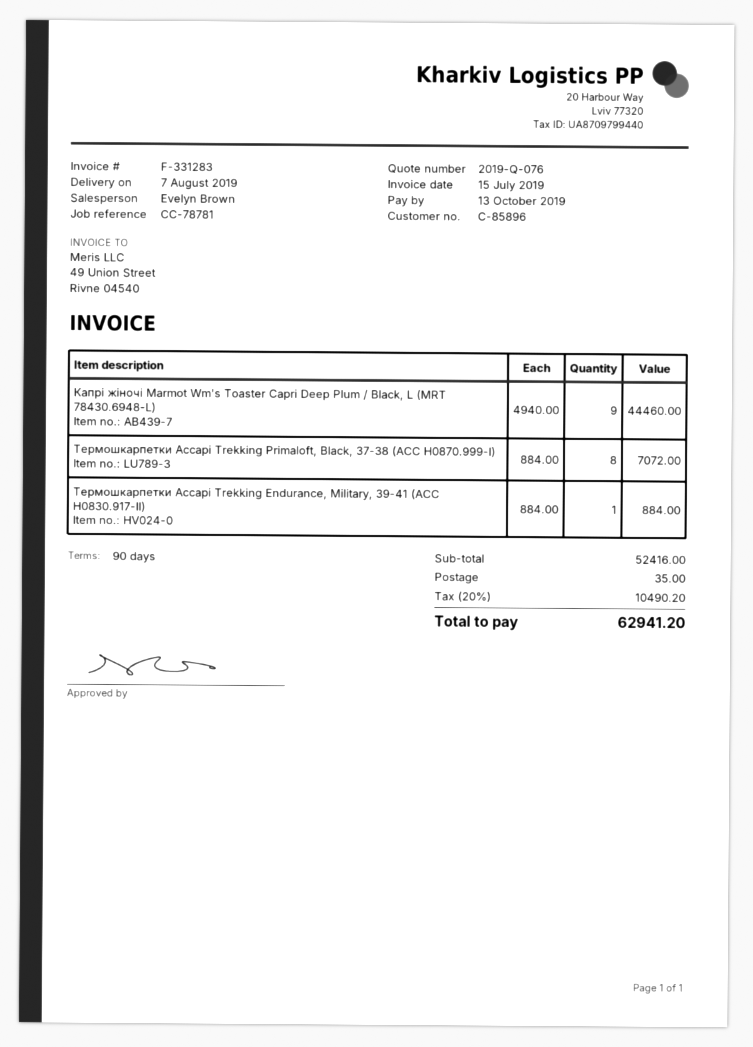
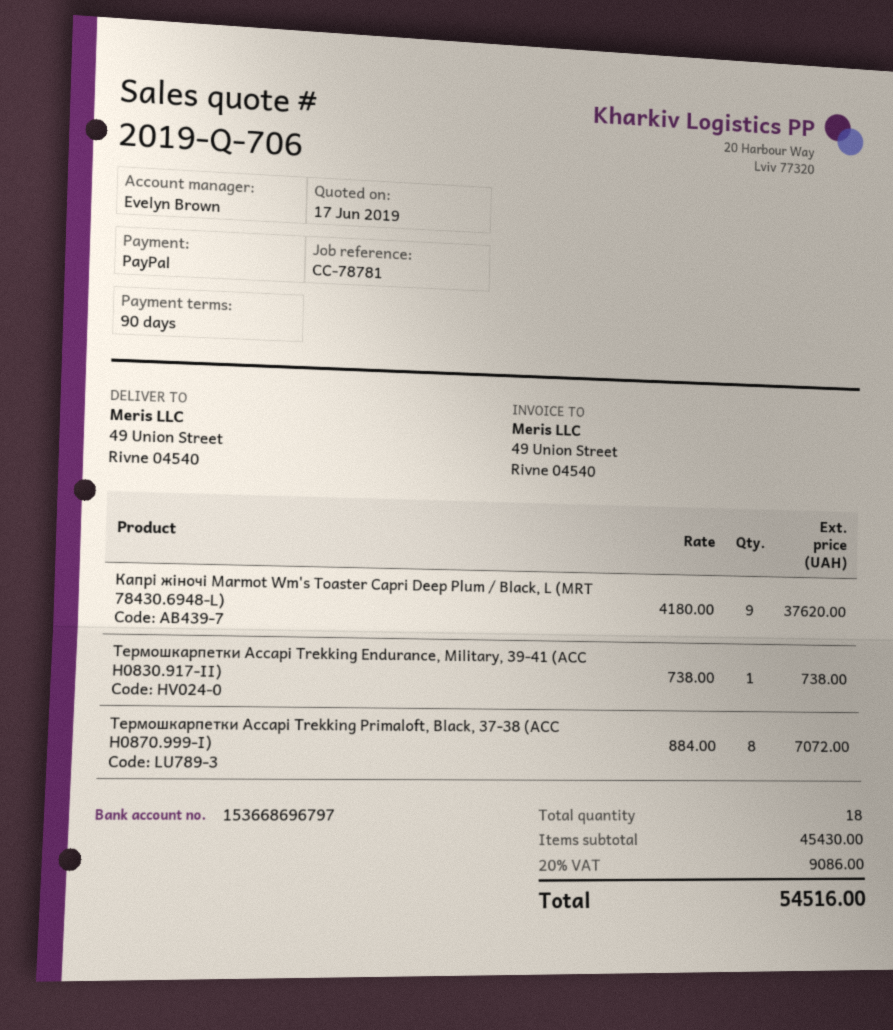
quote number: 2019-Q-076 -> 2019-Q-706
Капрі жіночі Marmot Wm's Toaster Capri Deep Plum / Black, L (MRT 78430.6948-L): 9 x 4940.00 = 44460.00 -> 9 x 4180.00 = 37620.00
Термошкарпетки Accapi Trekking Endurance, Military, 39-41 (ACC H0830.917-II): 1 x 884.00 = 884.00 -> 1 x 738.00 = 738.00
subtotal: 52416.00 -> 45430.00
shipping: 35.00 -> none
tax: 20% = 10490.20 -> 20% = 9086.00
total: 62941.20 -> 54516.00

